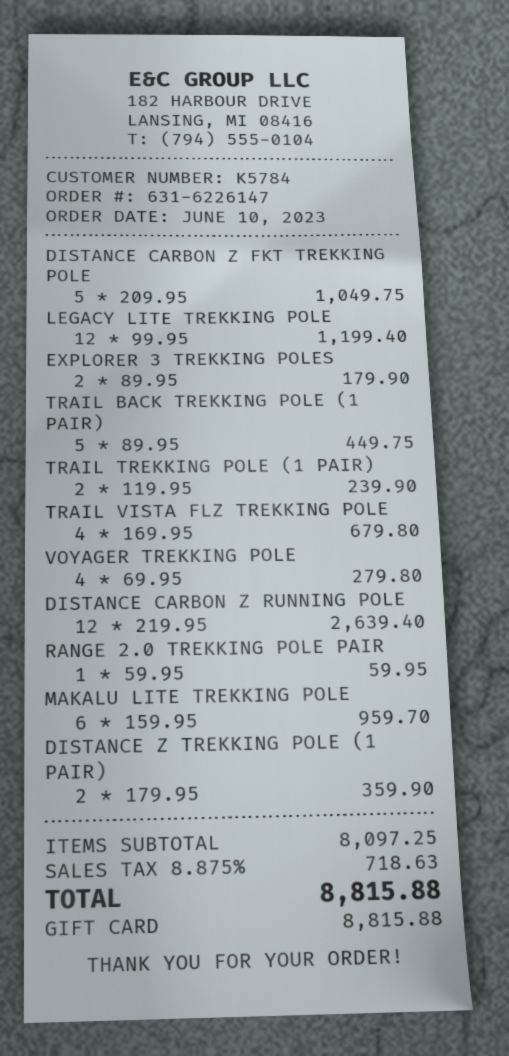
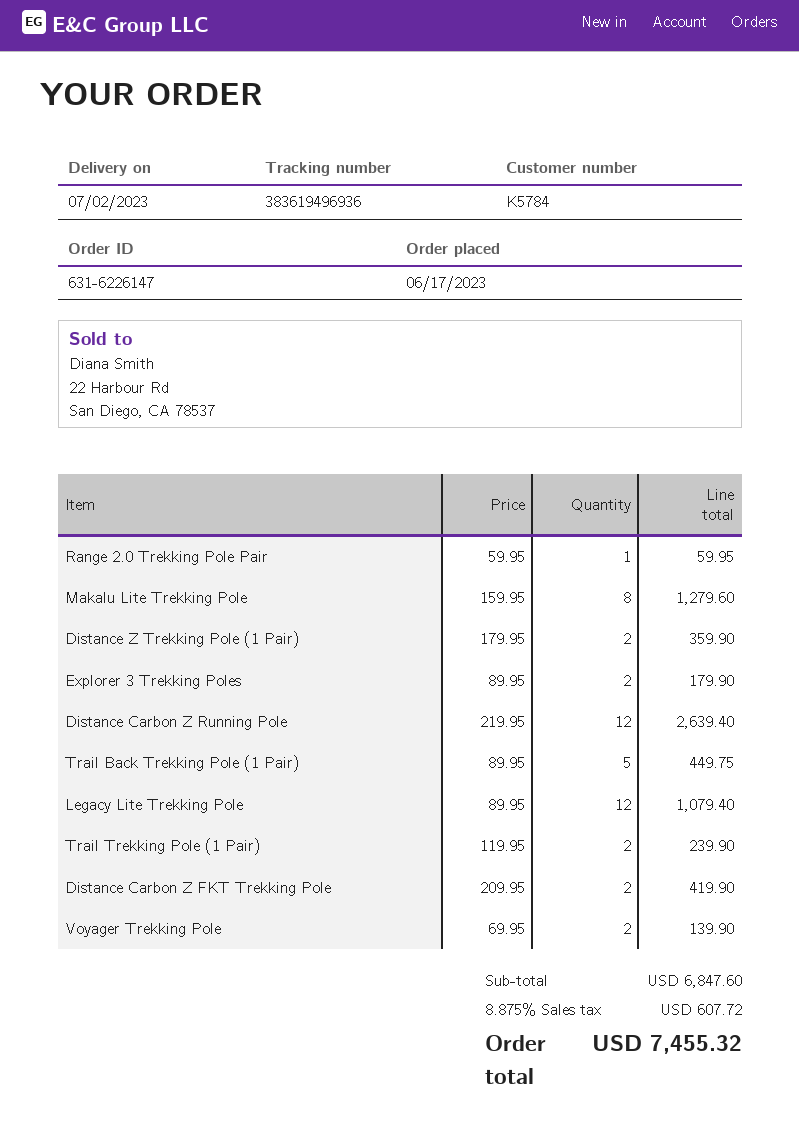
order date: 2023-06-10 -> 2023-06-17
DISTANCE CARBON Z FKT TREKKING POLE: 5 x 209.95 = 1049.75 -> 2 x 209.95 = 419.90
LEGACY LITE TREKKING POLE: 12 x 99.95 = 1199.40 -> 12 x 89.95 = 1079.40
TRAIL VISTA FLZ TREKKING POLE: 4 x 169.95 = 679.80 -> none
VOYAGER TREKKING POLE: 4 x 69.95 = 279.80 -> 2 x 69.95 = 139.90
MAKALU LITE TREKKING POLE: 6 x 159.95 = 959.70 -> 8 x 159.95 = 1279.60
subtotal: 8097.25 -> 6847.60
tax: 8.875% = 718.63 -> 8.875% = 607.72
total: 8815.88 -> 7455.32

